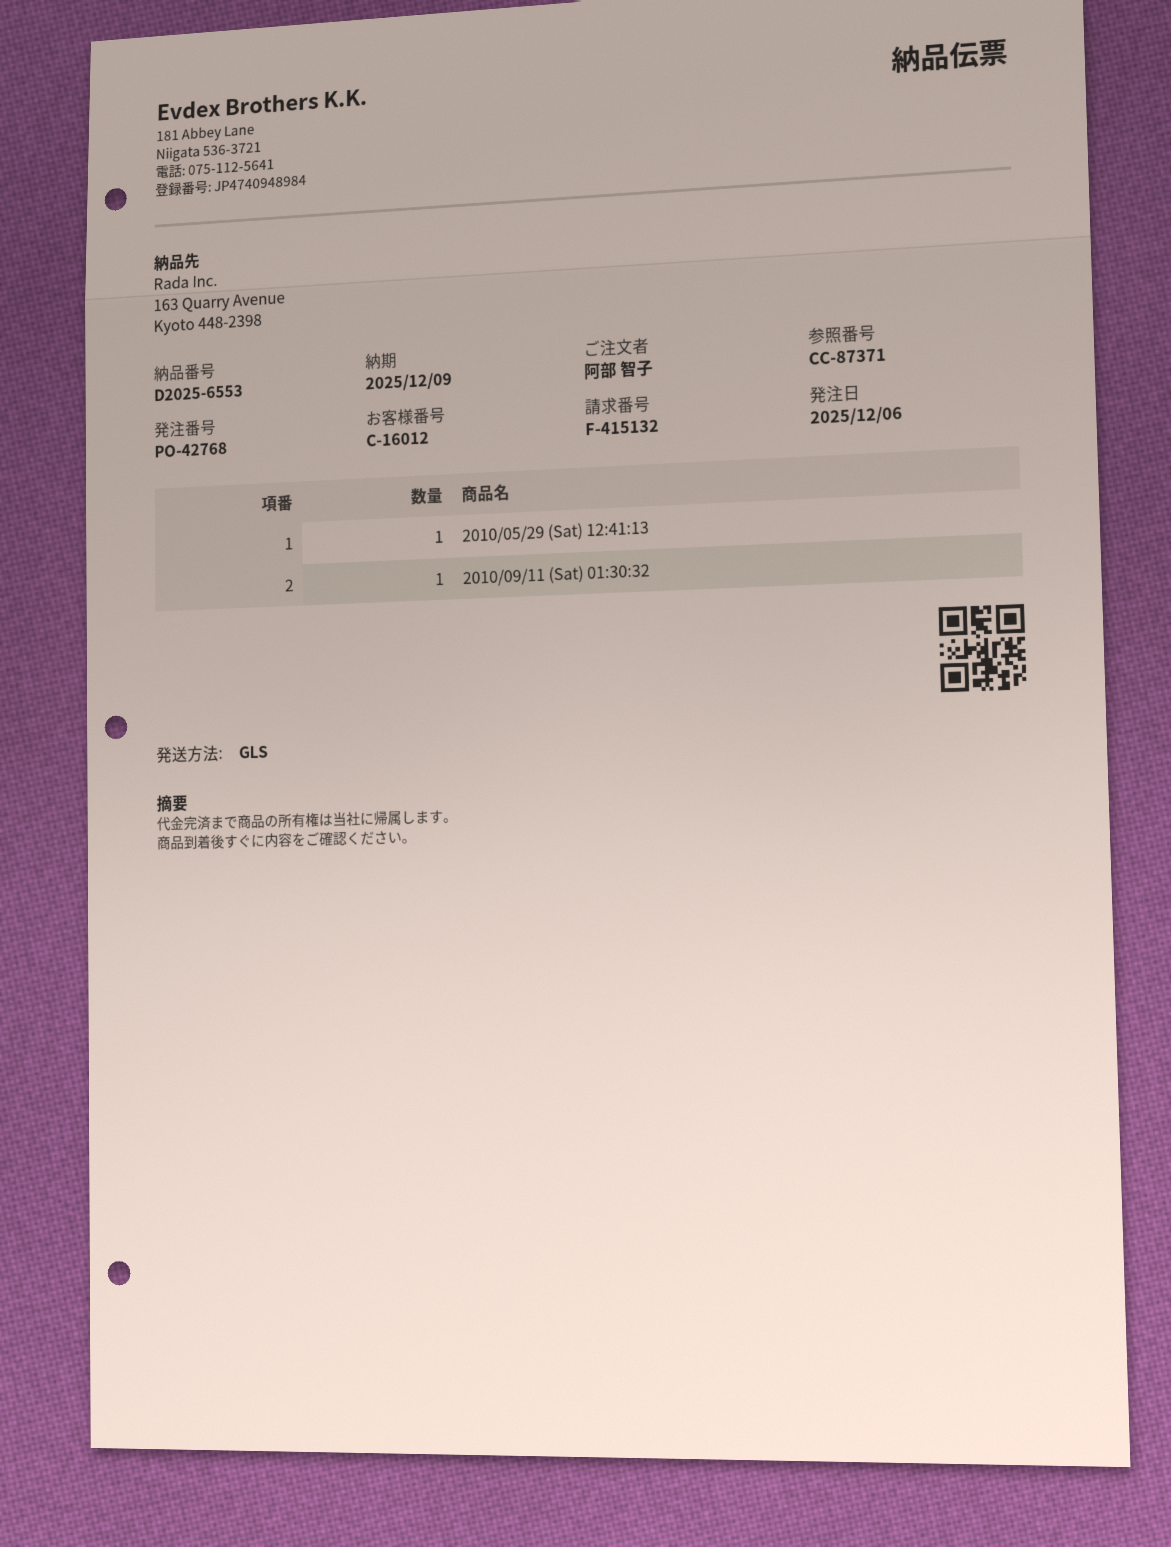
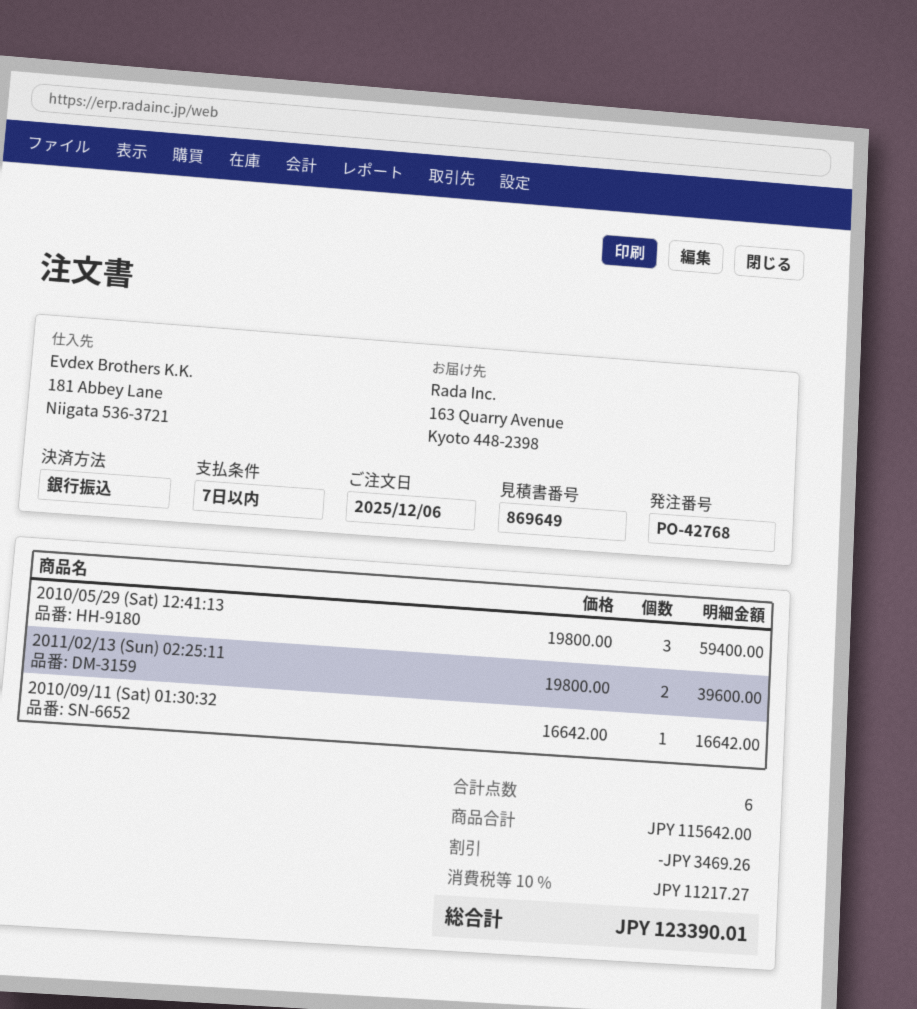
2010/05/29 (Sat) 12:41:13: 1 -> 3
2011/02/13 (Sun) 02:25:11: none -> 2

